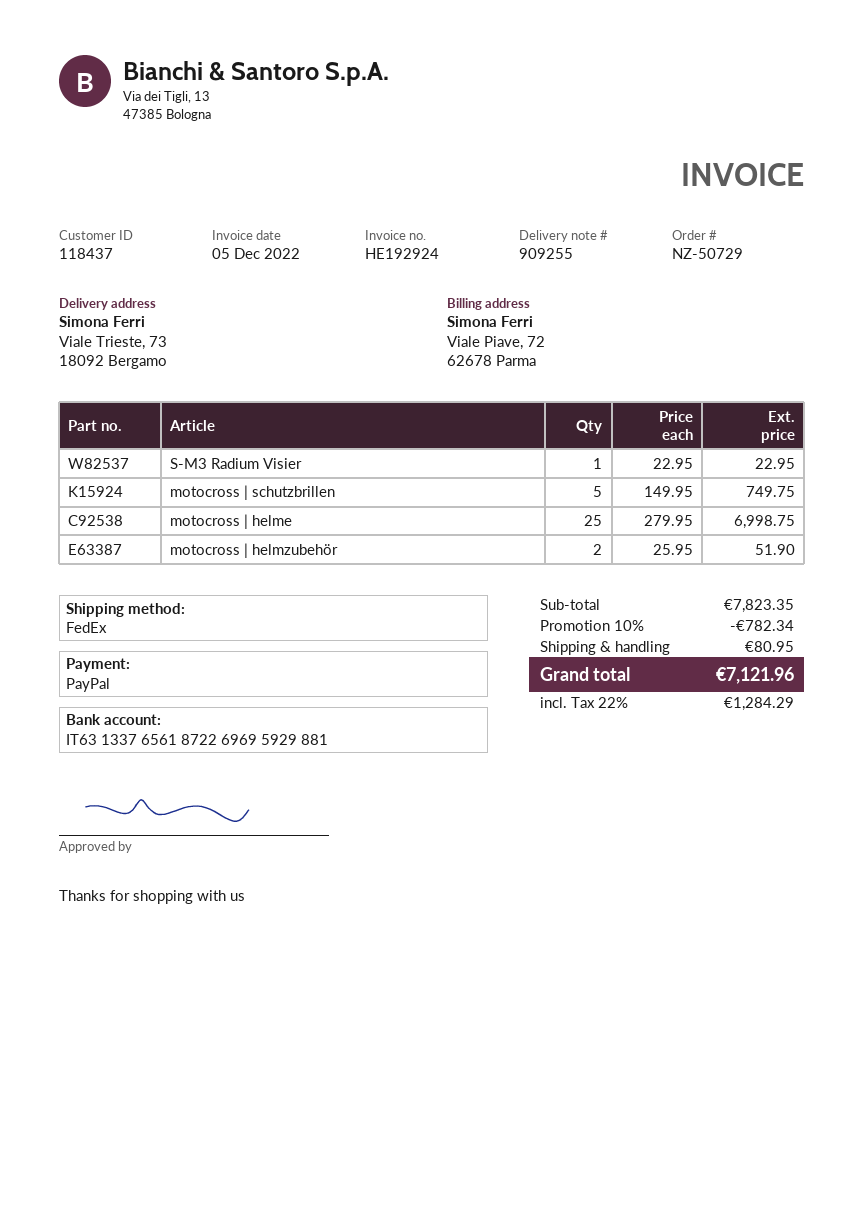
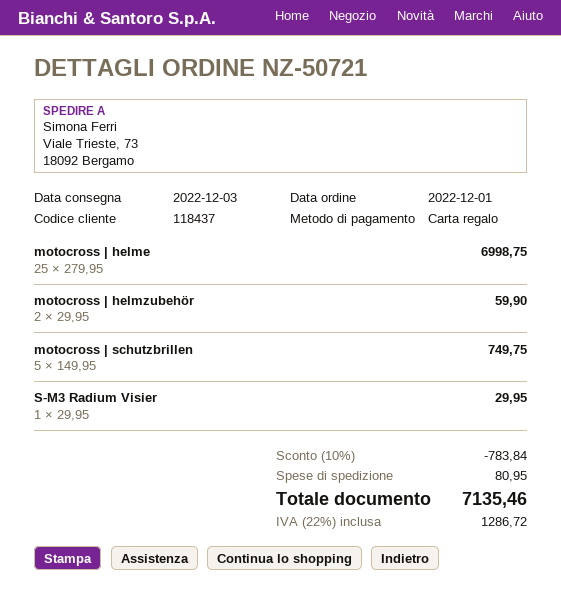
order number: NZ-50729 -> NZ-50721
payment method: PayPal -> gift card
S-M3 Radium Visier: 1 x 22.95 = 22.95 -> 1 x 29.95 = 29.95
motocross | helmzubehör: 2 x 25.95 = 51.90 -> 2 x 29.95 = 59.90
discount: 10% = 782.34 -> 10% = 783.84
tax: 22% = 1284.29 -> 22% = 1286.72
total: 7121.96 -> 7135.46

